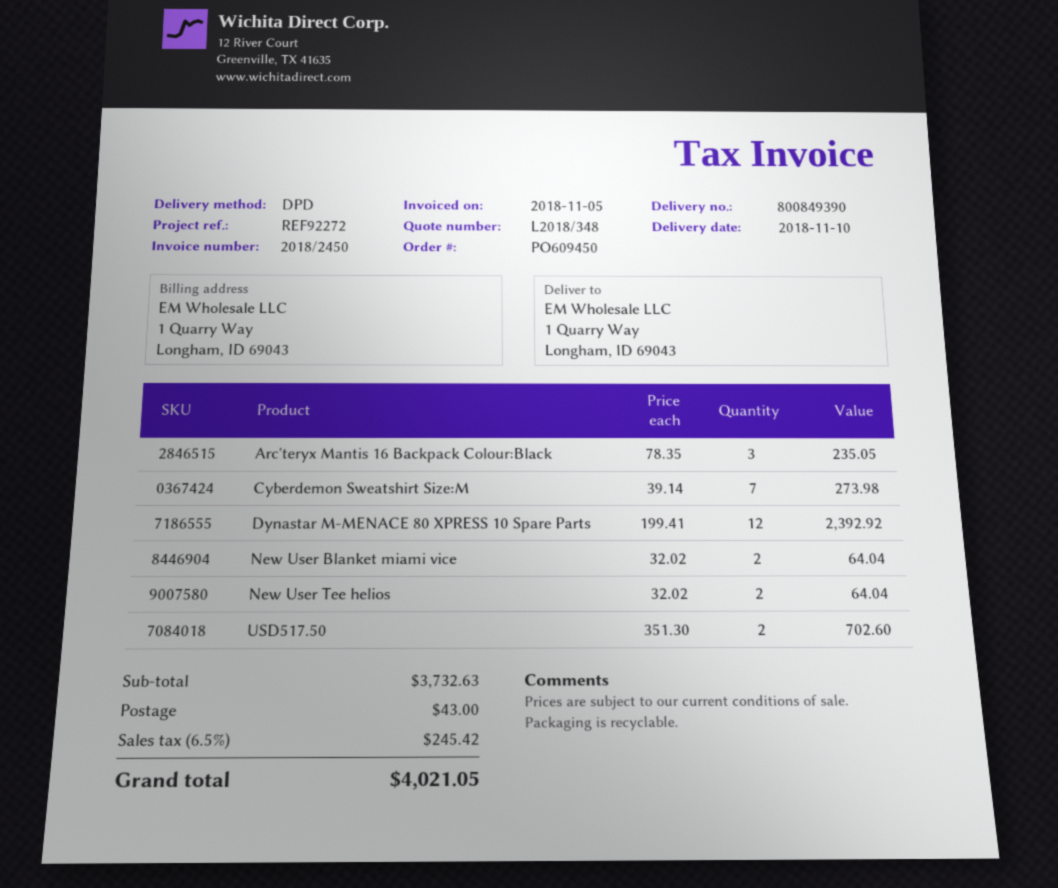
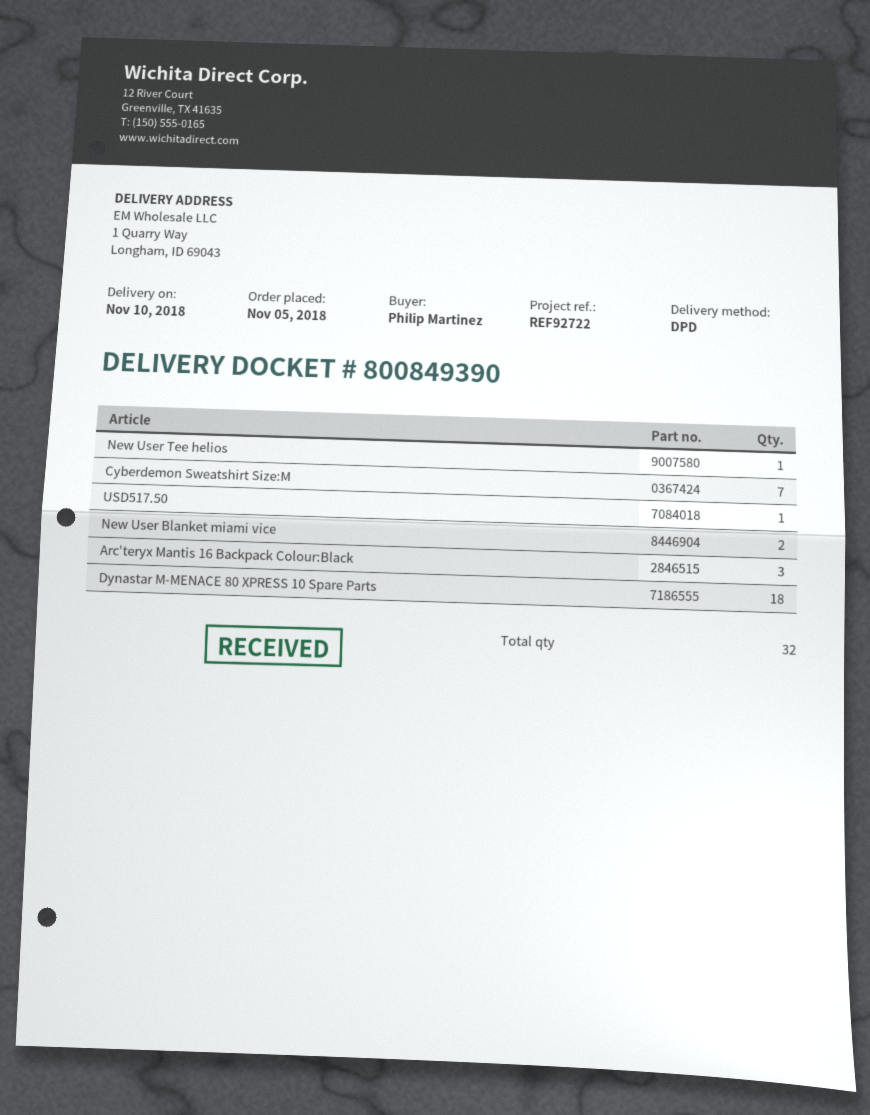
reference: REF92272 -> REF92722
Dynastar M-MENACE 80 XPRESS 10 Spare Parts: 12 -> 18
New User Tee helios: 2 -> 1
USD517.50: 2 -> 1

